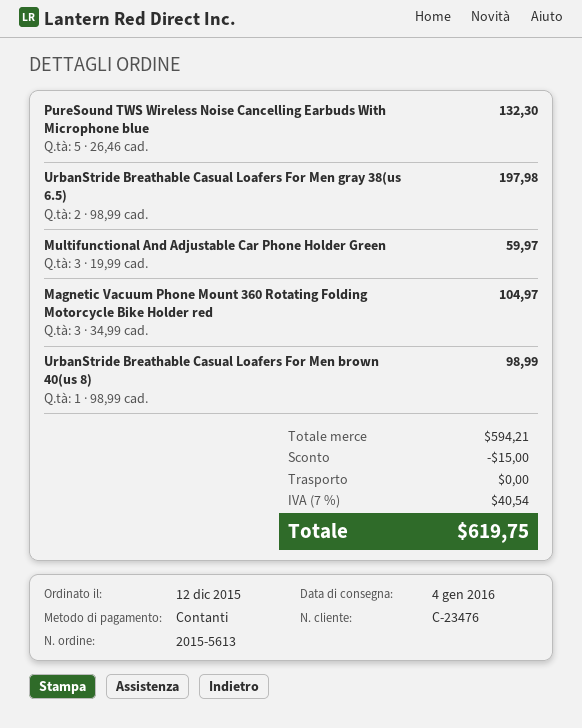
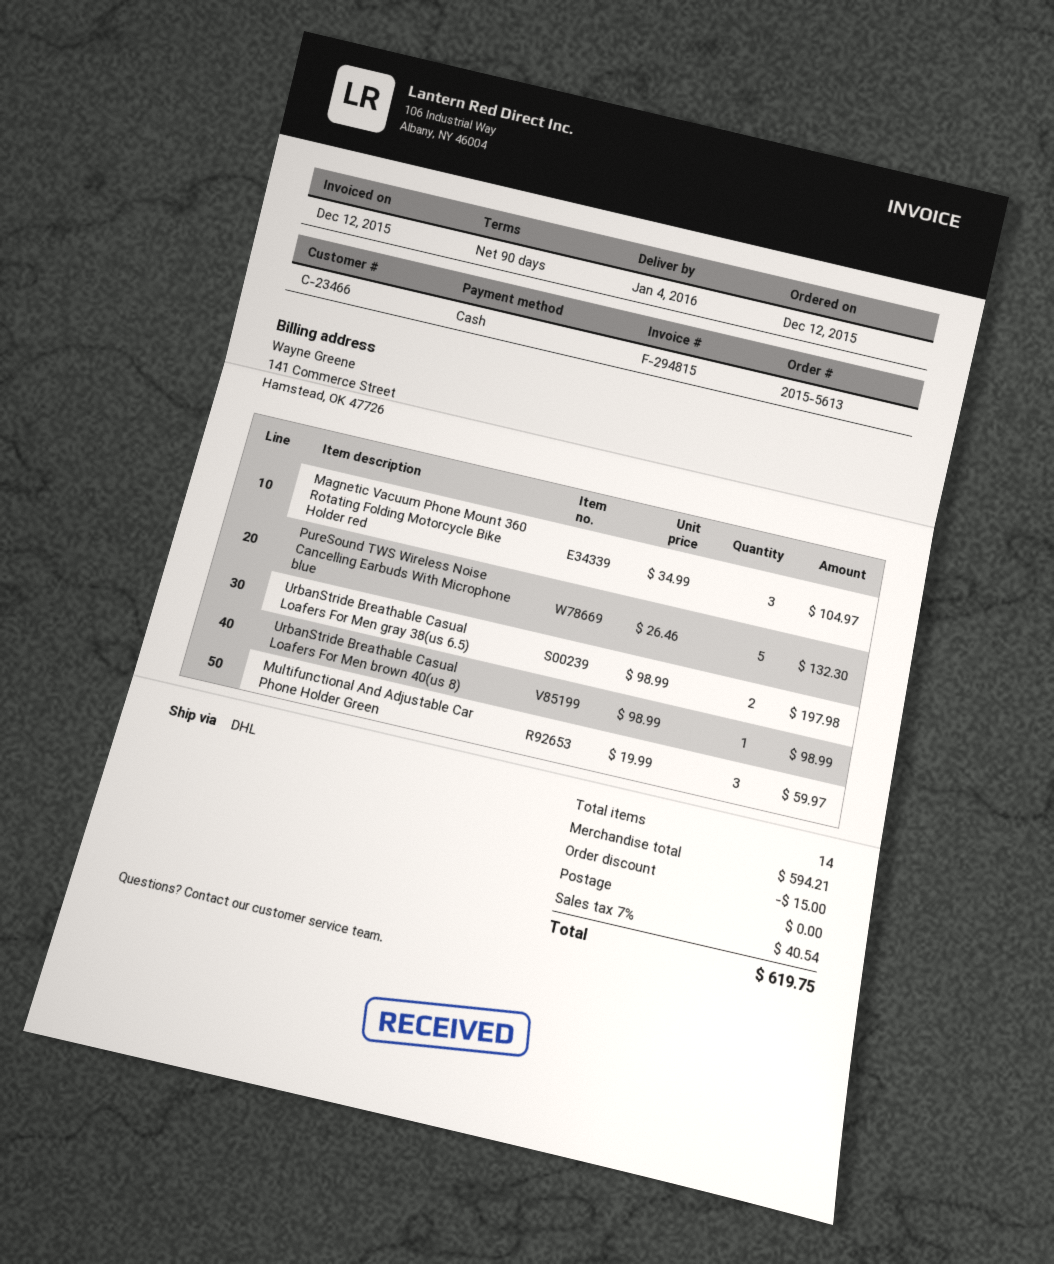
customer number: C-23476 -> C-23466

